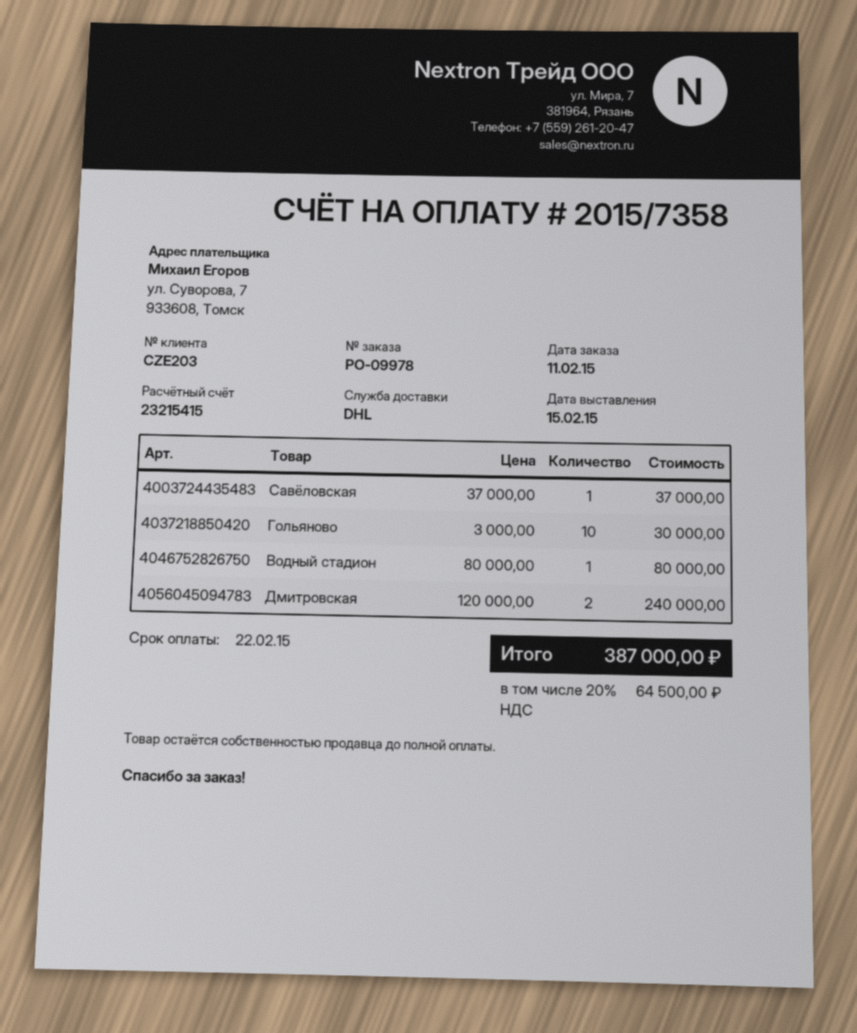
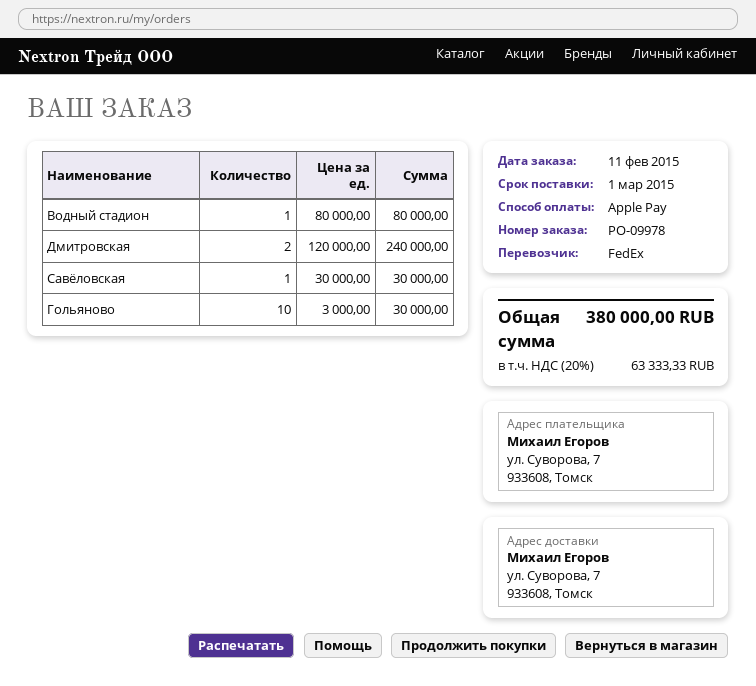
shipping method: DHL -> FedEx
Савёловская: 1 x 37000.00 = 37000.00 -> 1 x 30000.00 = 30000.00
tax: 20% = 64500.00 -> 20% = 63333.33
total: 387000.00 -> 380000.00

